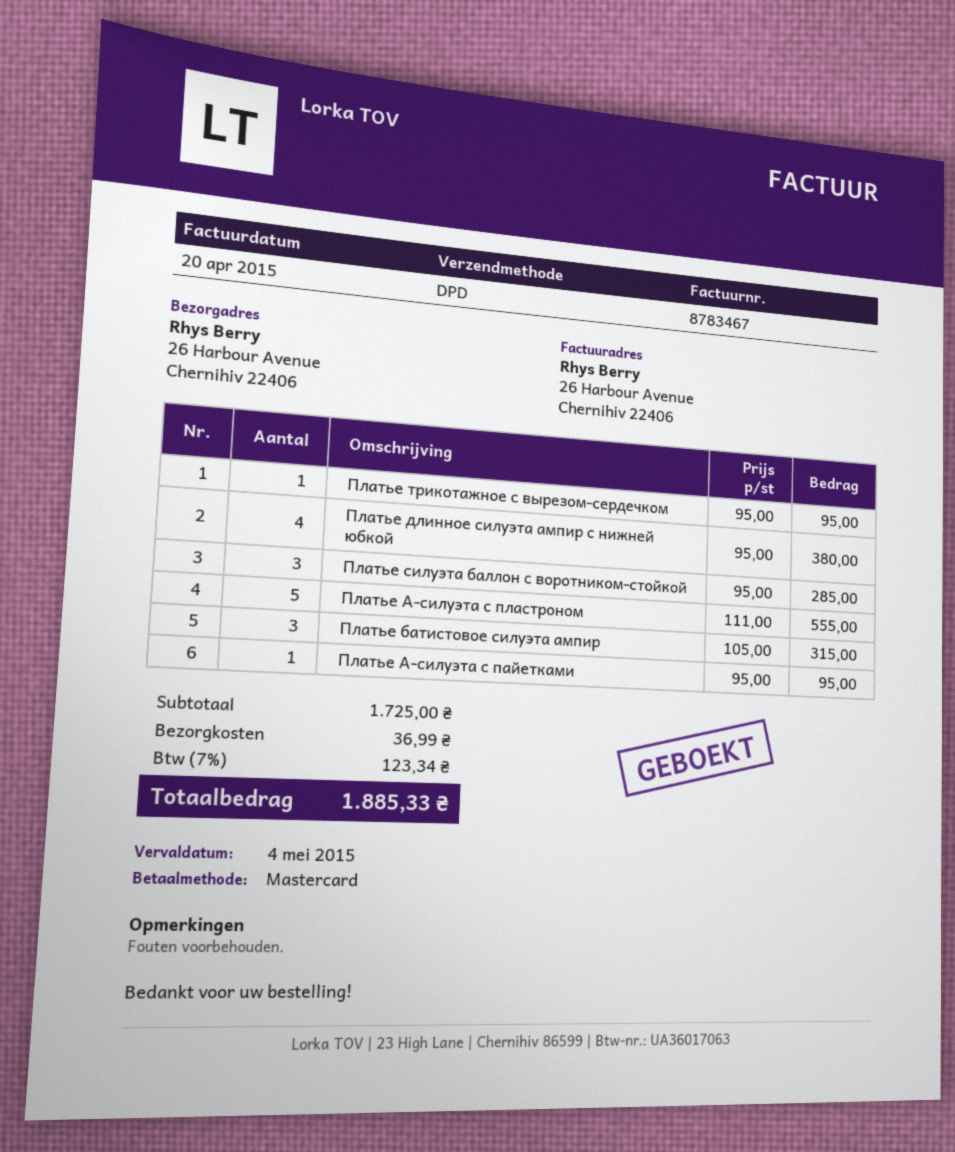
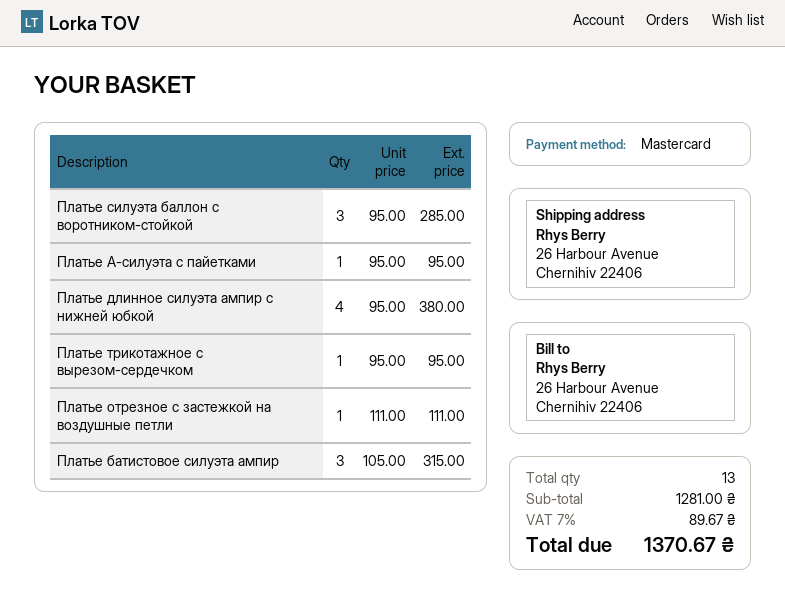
Платье А-силуэта с пластроном: 5 x 111.00 = 555.00 -> none
Платье отрезное с застежкой на воздушные петли: none -> 1 x 111.00 = 111.00
subtotal: 1725.00 -> 1281.00
shipping: 36.99 -> none
tax: 7% = 123.34 -> 7% = 89.67
total: 1885.33 -> 1370.67

